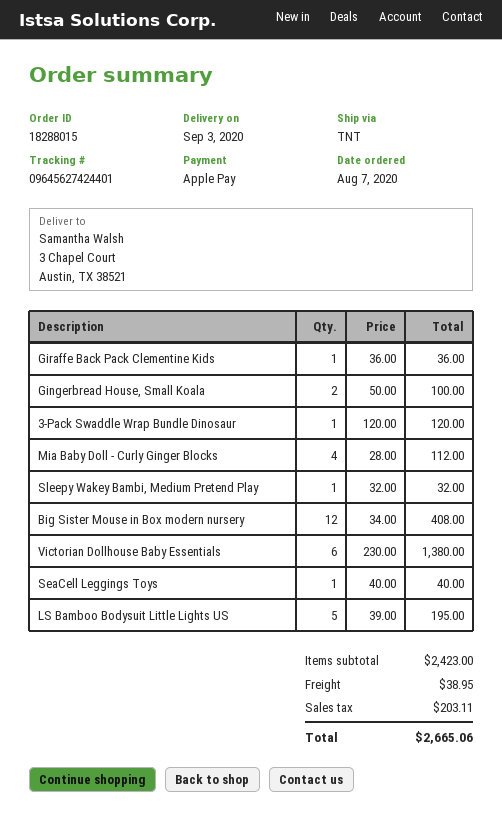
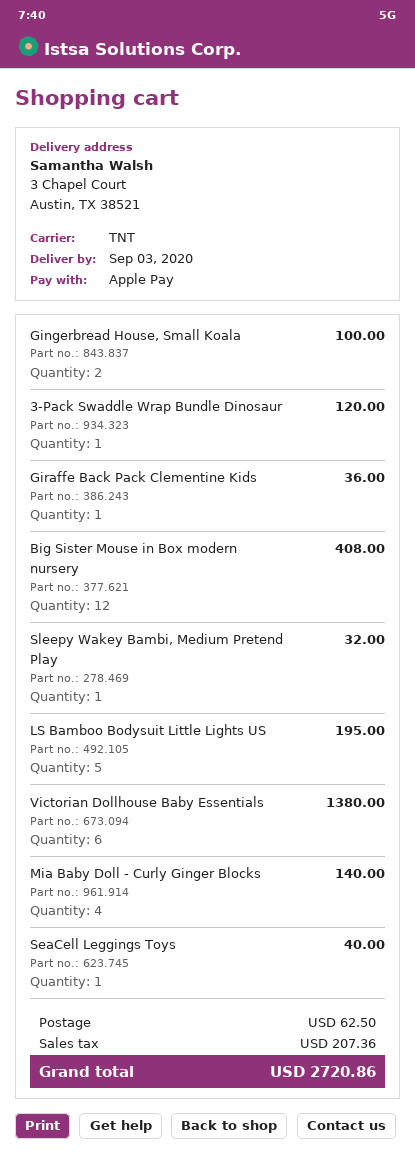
Mia Baby Doll - Curly Ginger Blocks: 4 for 112.00 -> 4 for 140.00
shipping: 38.95 -> 62.50
tax: 203.11 -> 207.36
total: 2665.06 -> 2720.86

